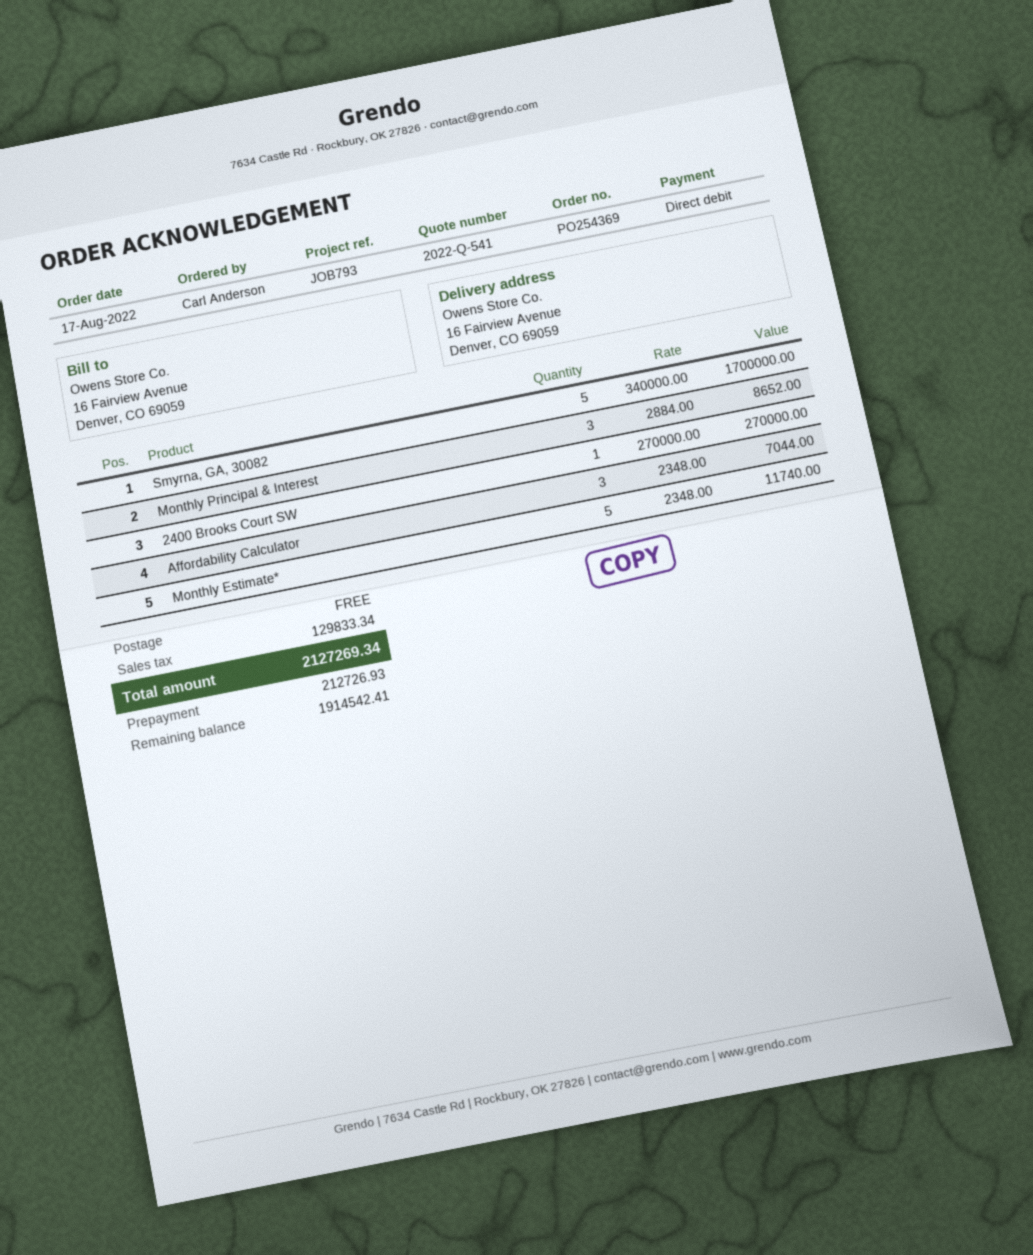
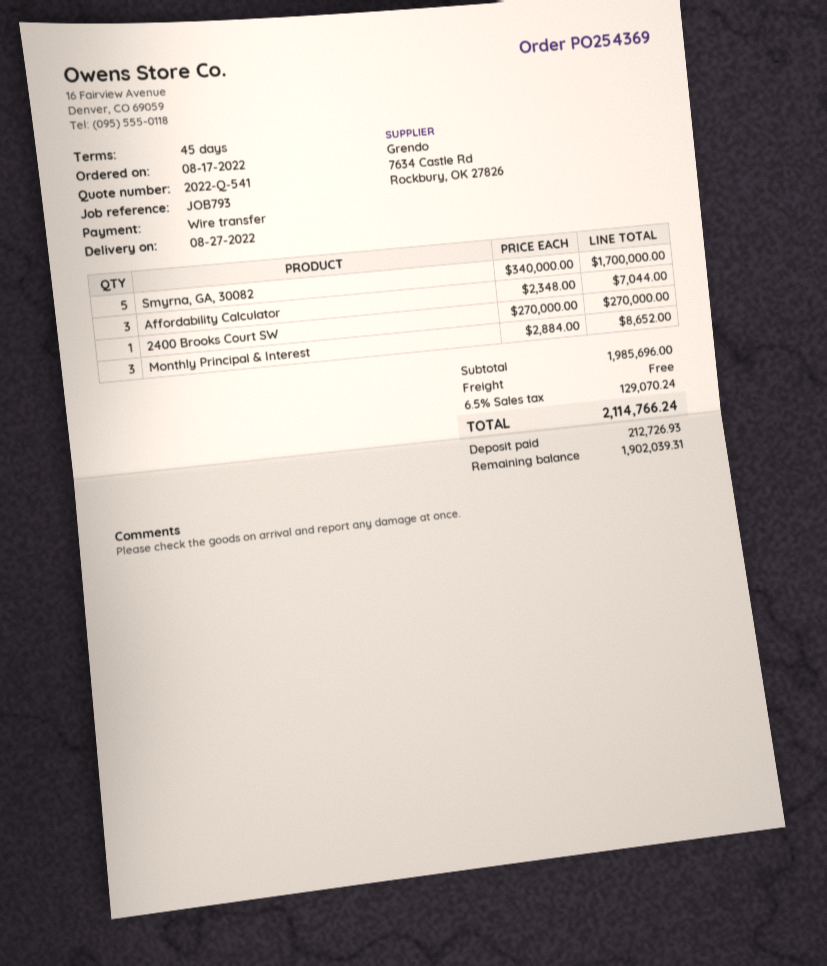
payment method: direct debit -> bank transfer
Monthly Estimate*: 5 x 2348.00 = 11740.00 -> none
tax: 129833.34 -> 129070.24
total: 2127269.34 -> 2114766.24
balance: 1914542.41 -> 1902039.31

